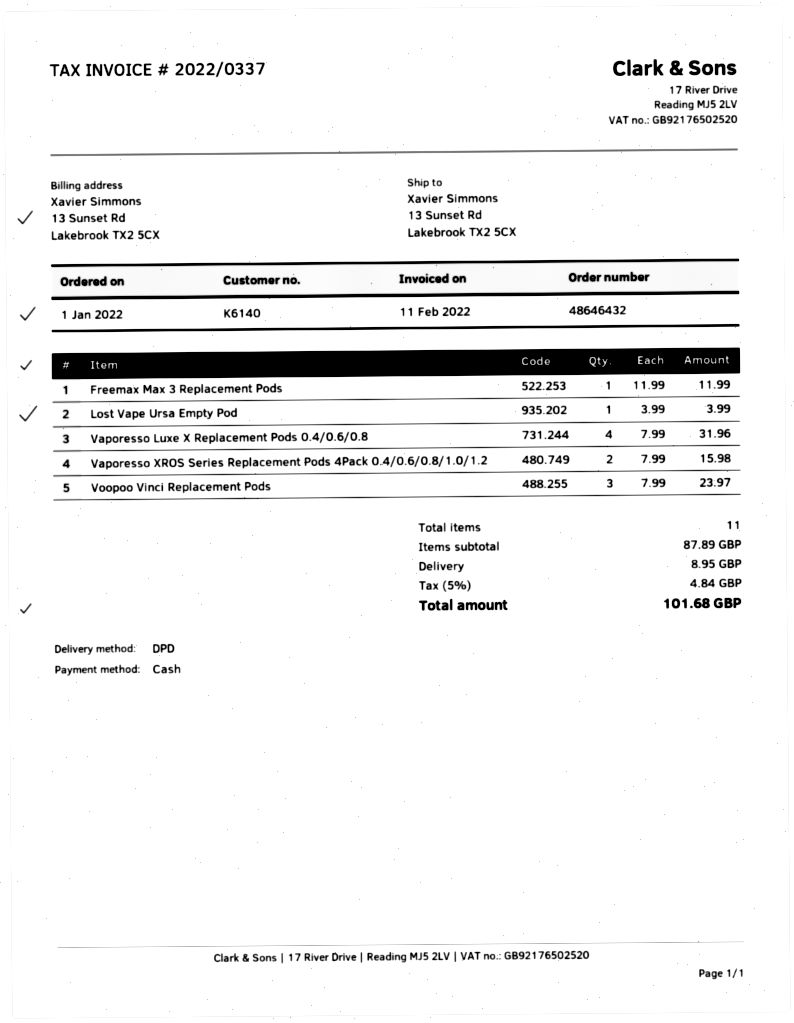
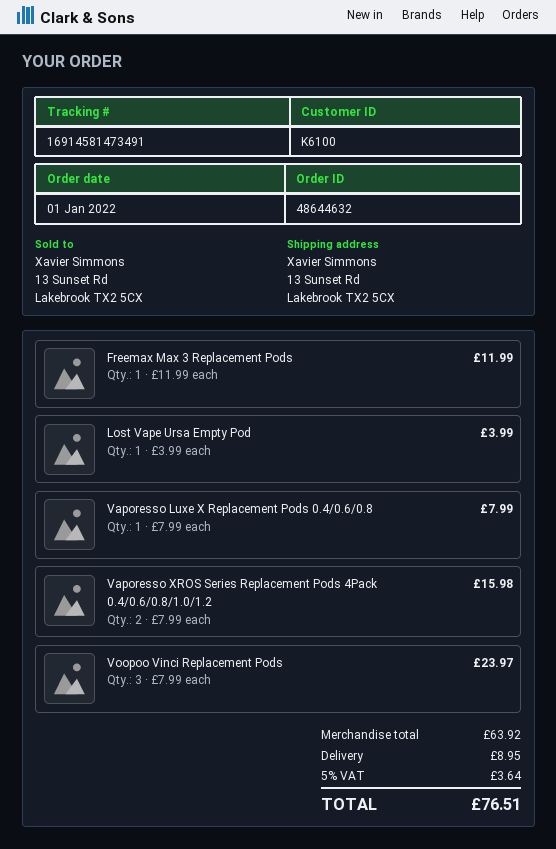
order number: 48646432 -> 48644632
customer number: K6140 -> K6100
Vaporesso Luxe X Replacement Pods 0.4/0.6/0.8: 4 x 7.99 = 31.96 -> 1 x 7.99 = 7.99
subtotal: 87.89 -> 63.92
tax: 5% = 4.84 -> 5% = 3.64
total: 101.68 -> 76.51

